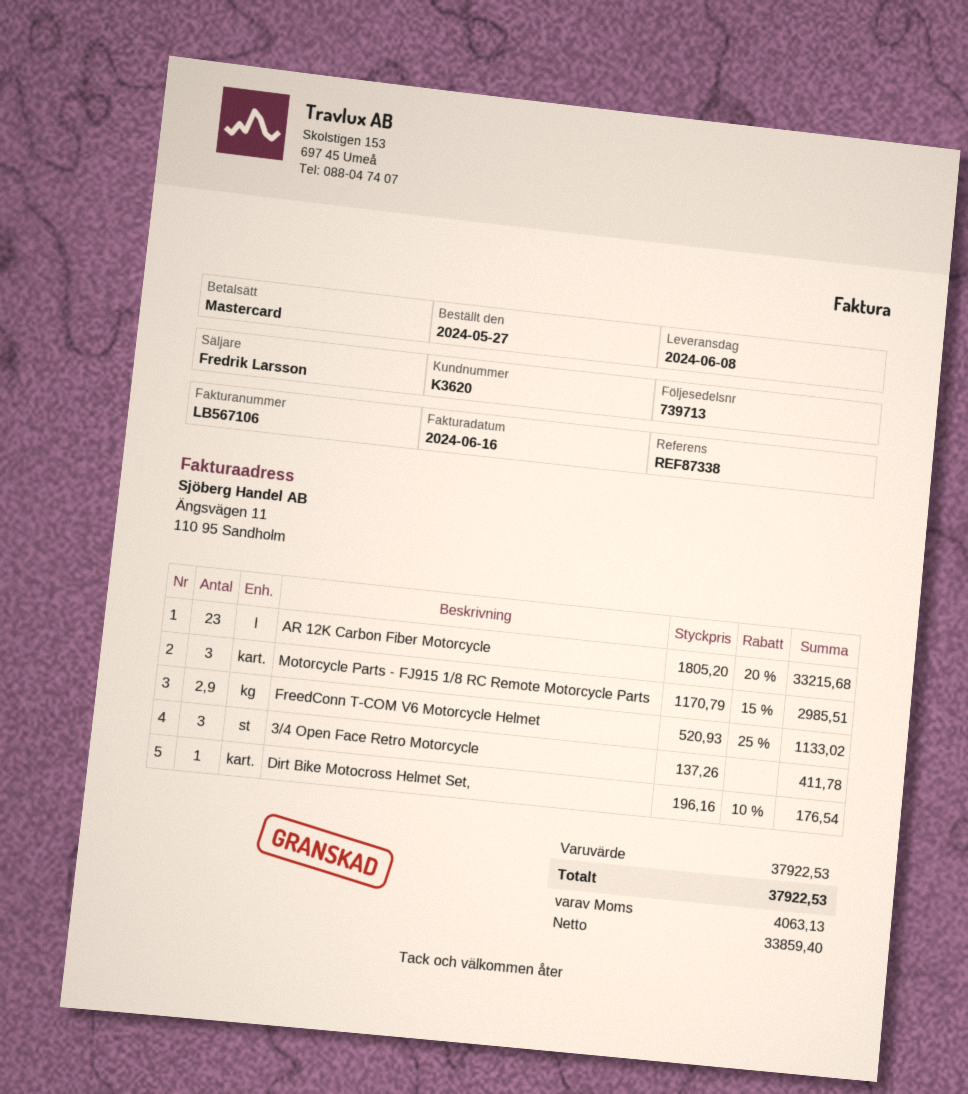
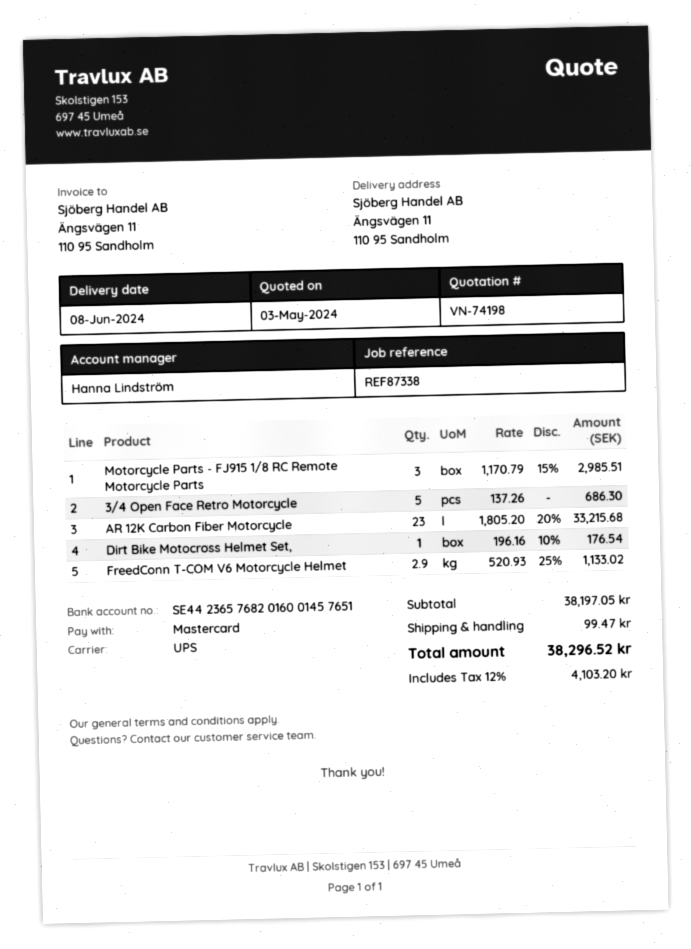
sales rep: Fredrik Larsson -> Hanna Lindström
3/4 Open Face Retro Motorcycle: 3 x 137.26 = 411.78 -> 5 x 137.26 = 686.30
subtotal: 37922.53 -> 38197.05
shipping: none -> 99.47
tax: 4063.13 -> 4103.20
total: 37922.53 -> 38296.52

